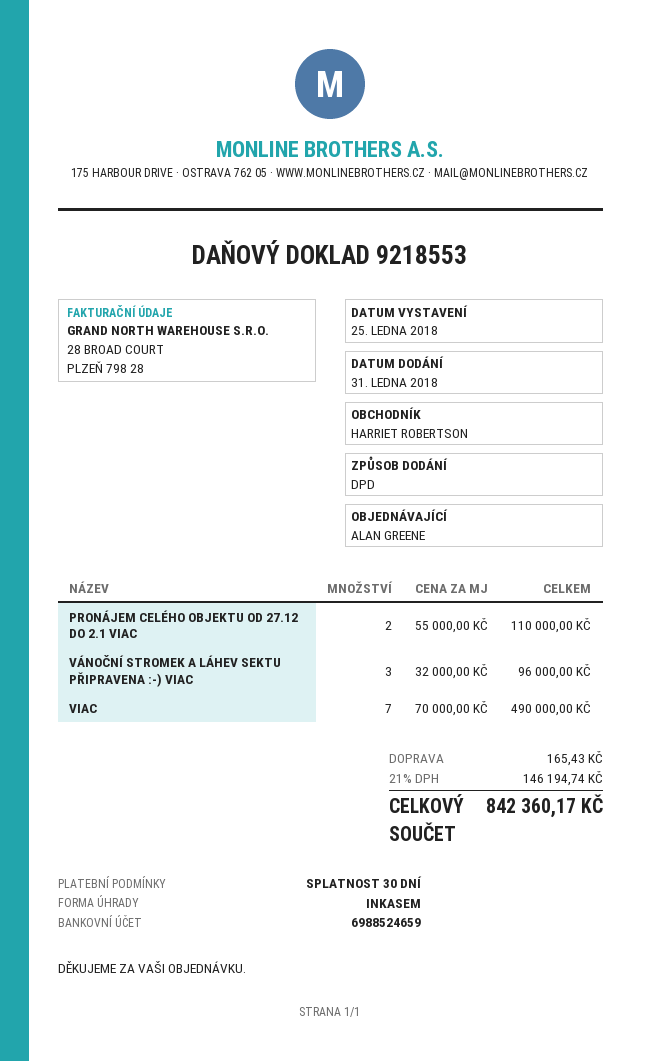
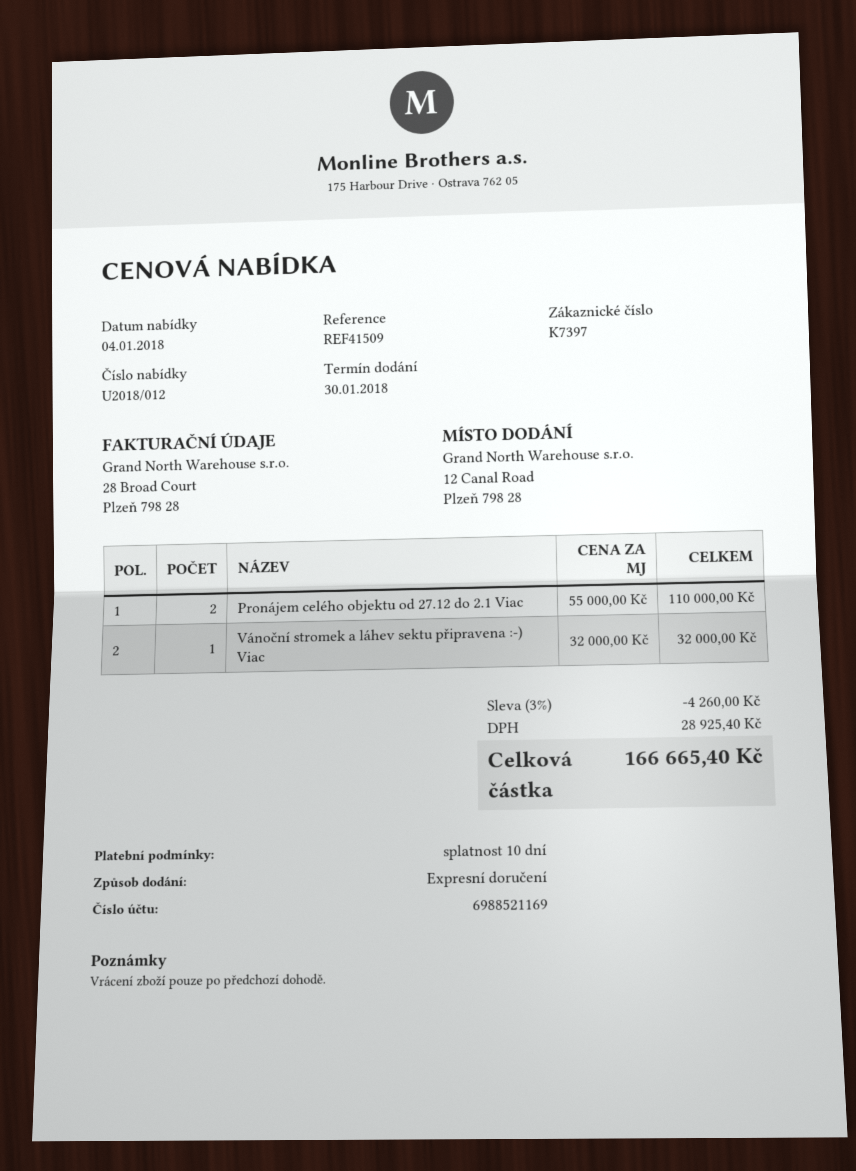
delivery date: 2018-01-31 -> 2018-01-30
payment terms: 30 days -> 10 days
bank account: 6988524659 -> 6988521169
shipping method: DPD -> express
VÁNOČNÍ STROMEK A LÁHEV SEKTU PŘIPRAVENA :-) VIAC: 3 x 32000.00 = 96000.00 -> 1 x 32000.00 = 32000.00
VIAC: 7 x 70000.00 = 490000.00 -> none
discount: none -> 3% = 4260.00
shipping: 165.43 -> none
tax: 146194.74 -> 28925.40
total: 842360.17 -> 166665.40

